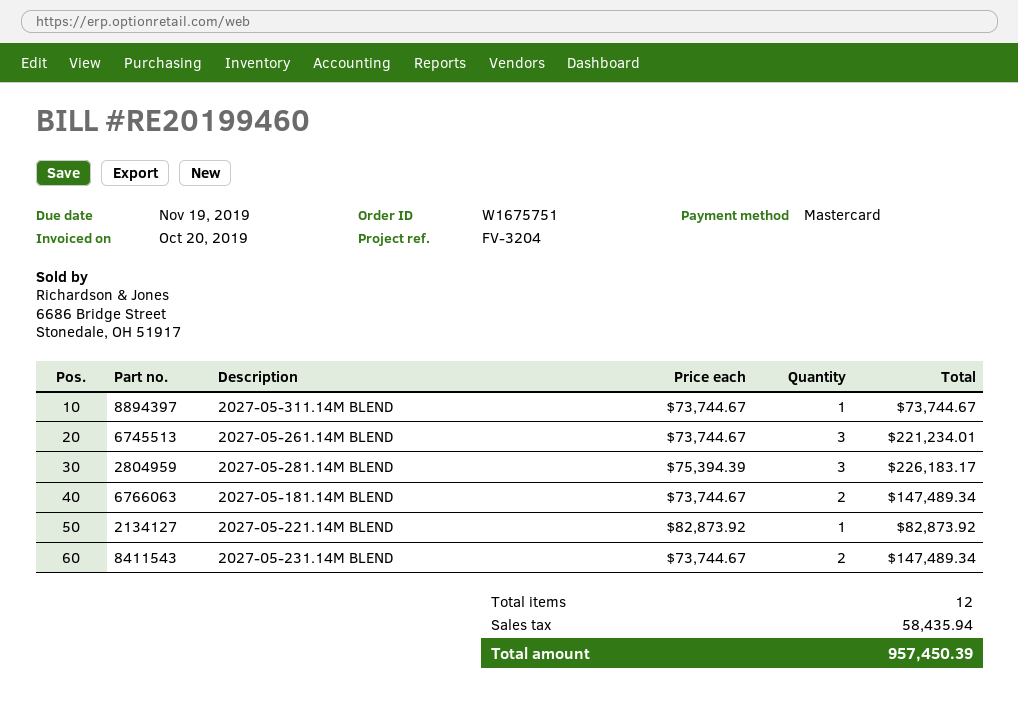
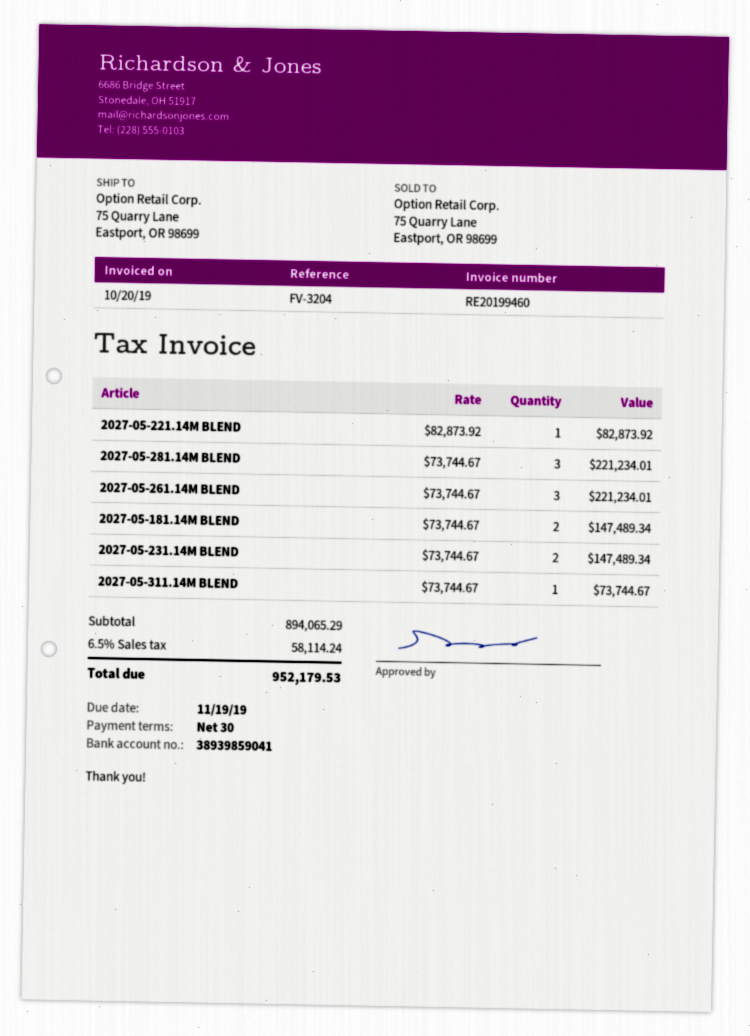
2027-05-281.14M BLEND: 3 x 75394.39 = 226183.17 -> 3 x 73744.67 = 221234.01
tax: 58435.94 -> 58114.24
total: 957450.39 -> 952179.53

